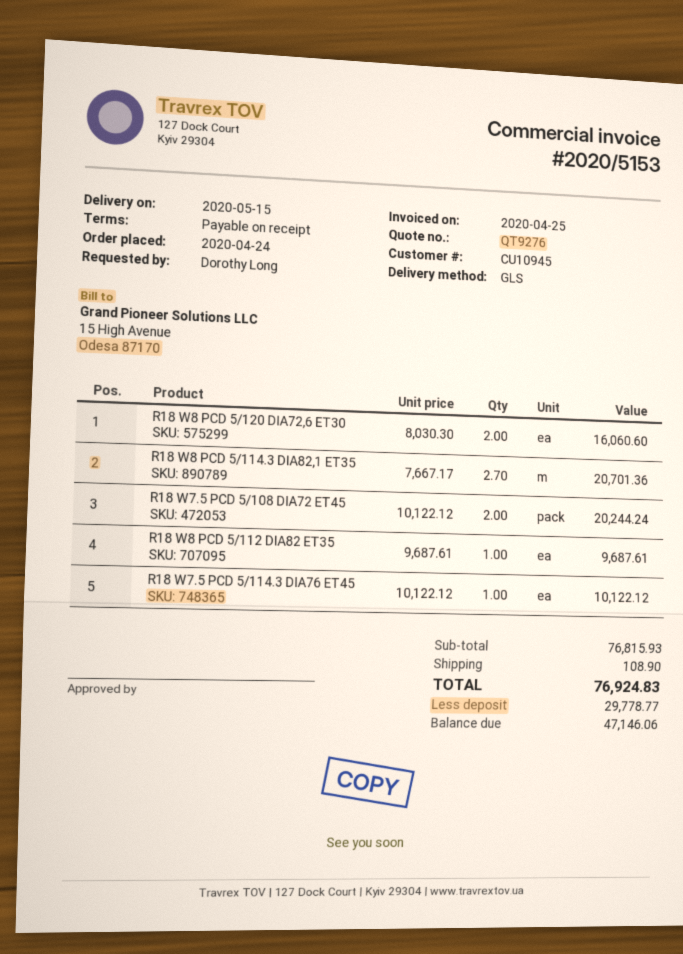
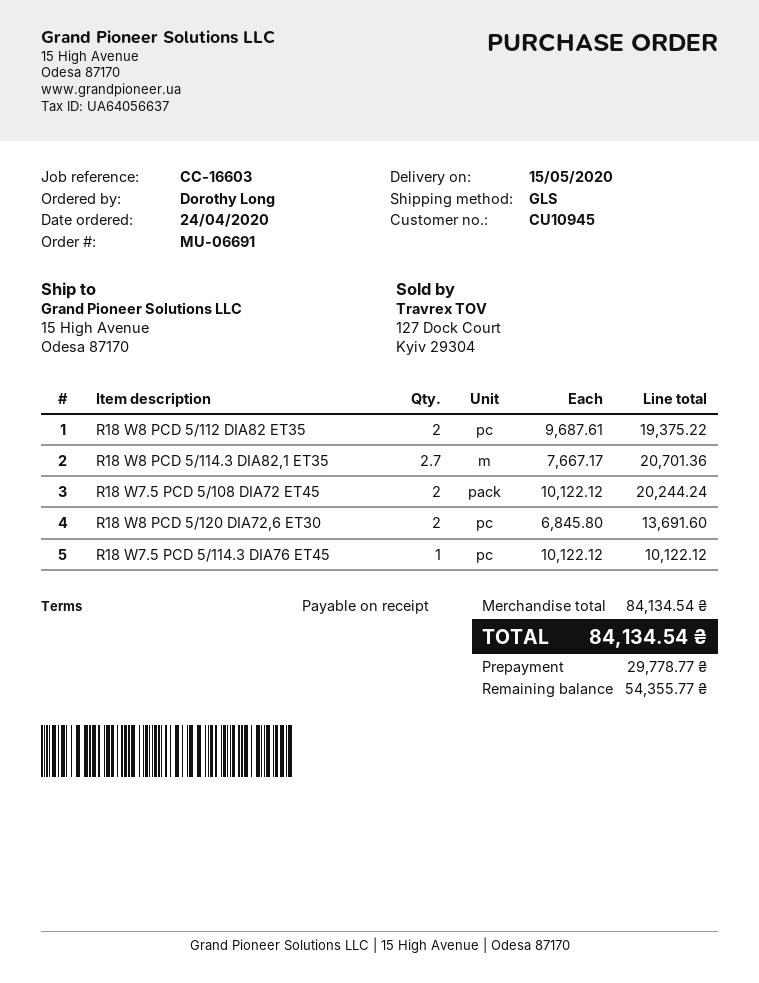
R18 W8 PCD 5/120 DIA72,6 ET30: 2 x 8030.30 = 16060.60 -> 2 x 6845.80 = 13691.60
R18 W8 PCD 5/112 DIA82 ET35: 1 x 9687.61 = 9687.61 -> 2 x 9687.61 = 19375.22
subtotal: 76815.93 -> 84134.54
shipping: 108.90 -> none
total: 76924.83 -> 84134.54
balance: 47146.06 -> 54355.77

